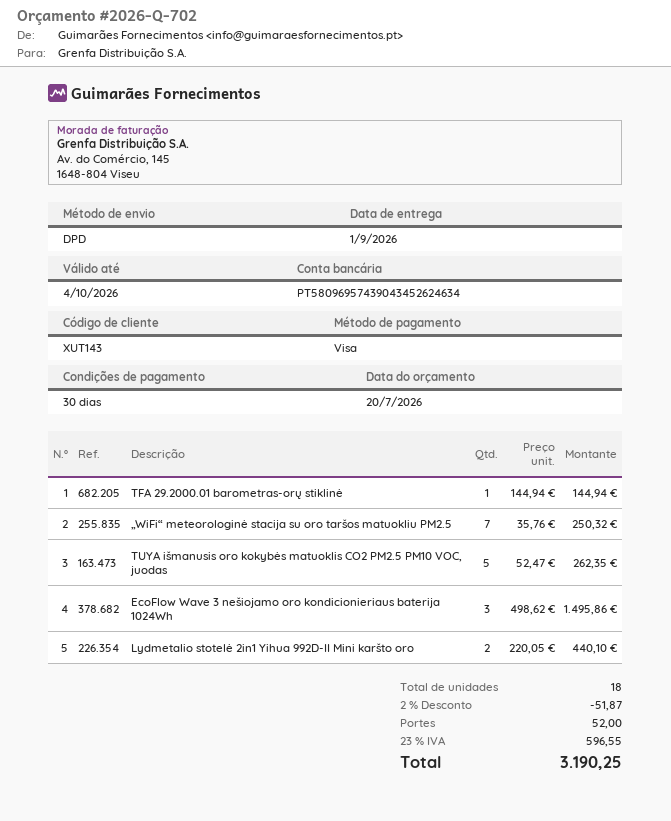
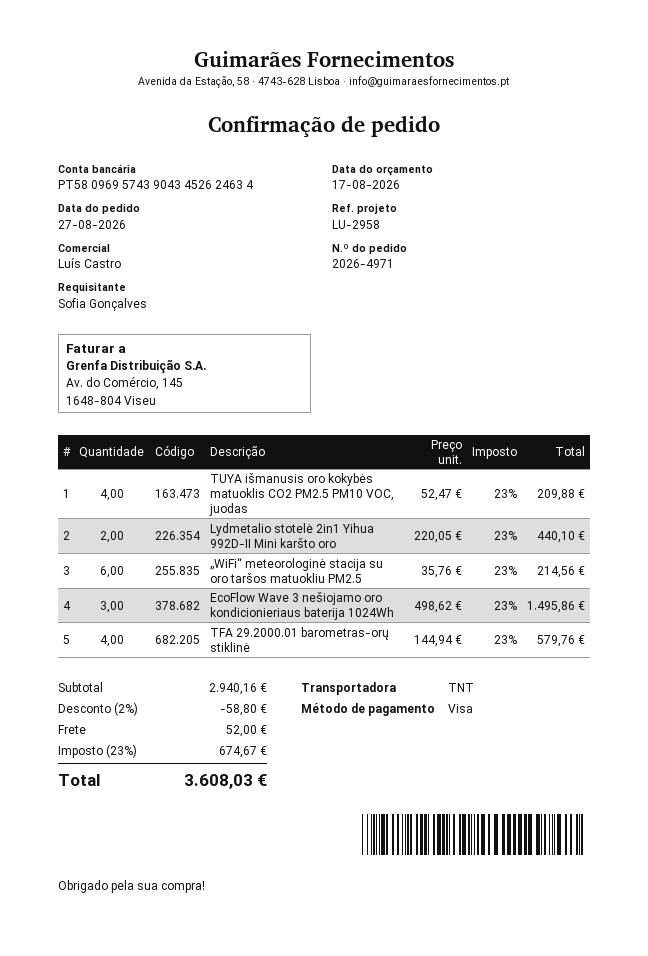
quote date: 2026-07-20 -> 2026-08-17
shipping method: DPD -> TNT
TFA 29.2000.01 barometras-orų stiklinė: 1 x 144.94 = 144.94 -> 4 x 144.94 = 579.76
„WiFi“ meteorologinė stacija su oro taršos matuokliu PM2.5: 7 x 35.76 = 250.32 -> 6 x 35.76 = 214.56
TUYA išmanusis oro kokybės matuoklis CO2 PM2.5 PM10 VOC, juodas: 5 x 52.47 = 262.35 -> 4 x 52.47 = 209.88
discount: 2% = 51.87 -> 2% = 58.80
tax: 23% = 596.55 -> 23% = 674.67
total: 3190.25 -> 3608.03

